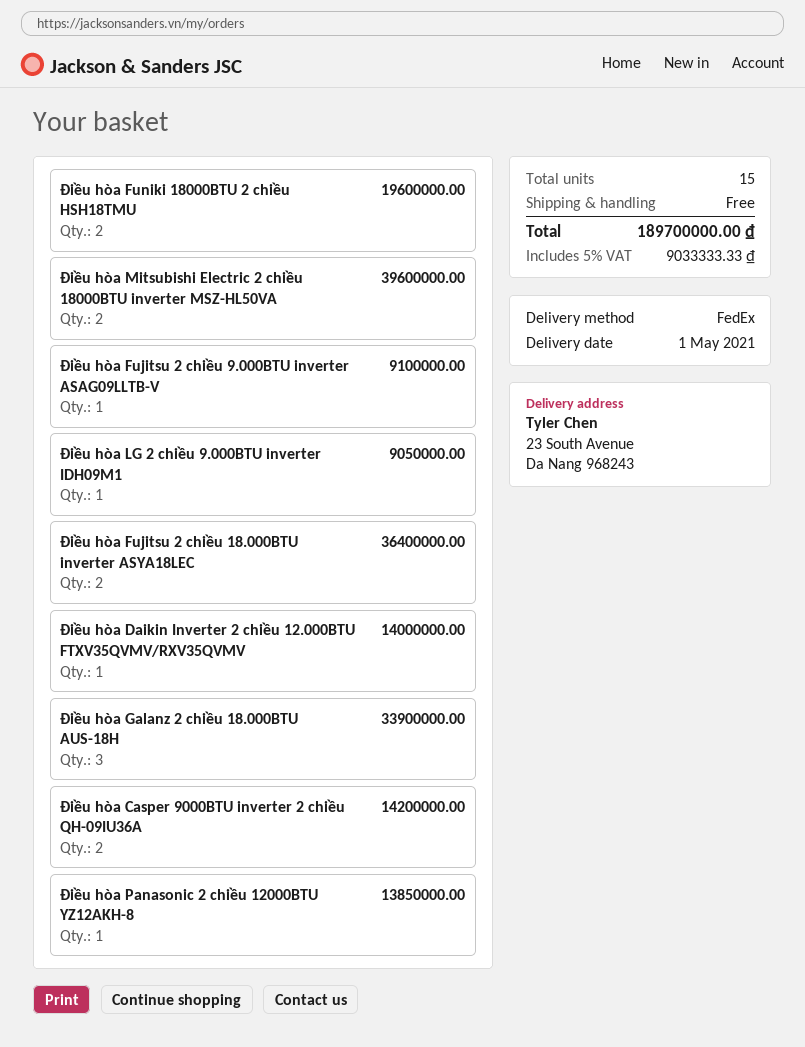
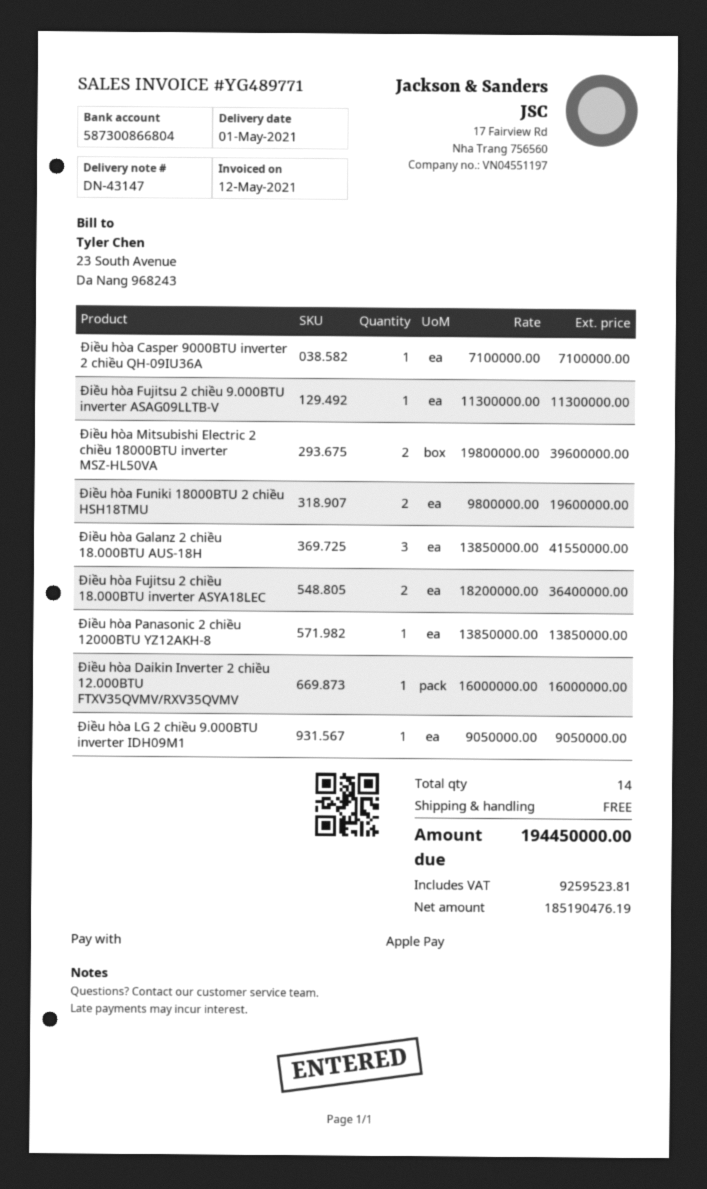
Điều hòa Fujitsu 2 chiều 9.000BTU inverter ASAG09LLTB-V: 1 for 9100000.00 -> 1 for 11300000.00
Điều hòa Daikin Inverter 2 chiều 12.000BTU FTXV35QVMV/RXV35QVMV: 1 for 14000000.00 -> 1 for 16000000.00
Điều hòa Galanz 2 chiều 18.000BTU AUS-18H: 3 for 33900000.00 -> 3 for 41550000.00
Điều hòa Casper 9000BTU inverter 2 chiều QH-09IU36A: 2 for 14200000.00 -> 1 for 7100000.00
total quantity: 15 -> 14
tax: 9033333.33 -> 9259523.81
total: 189700000.00 -> 194450000.00

